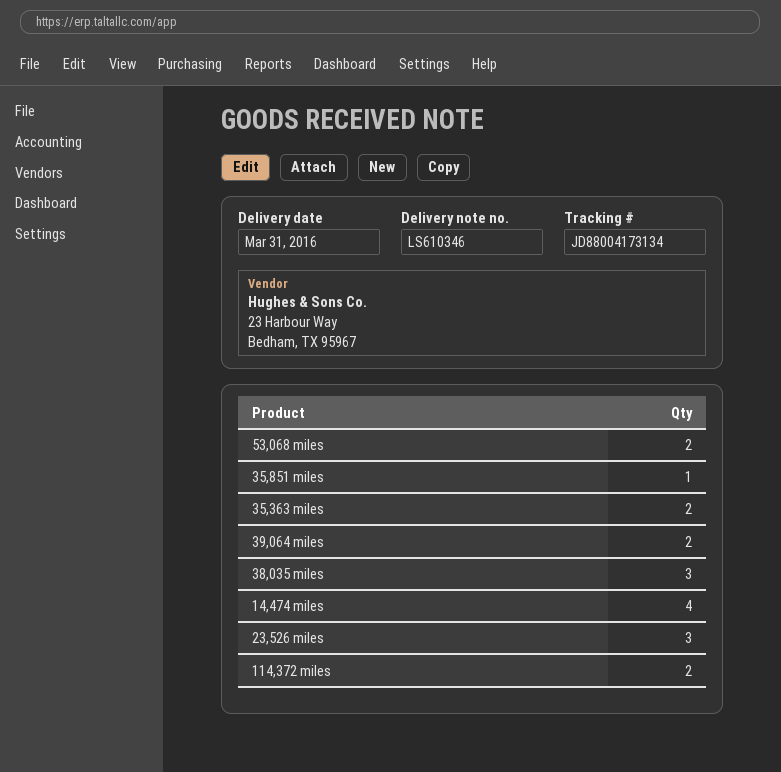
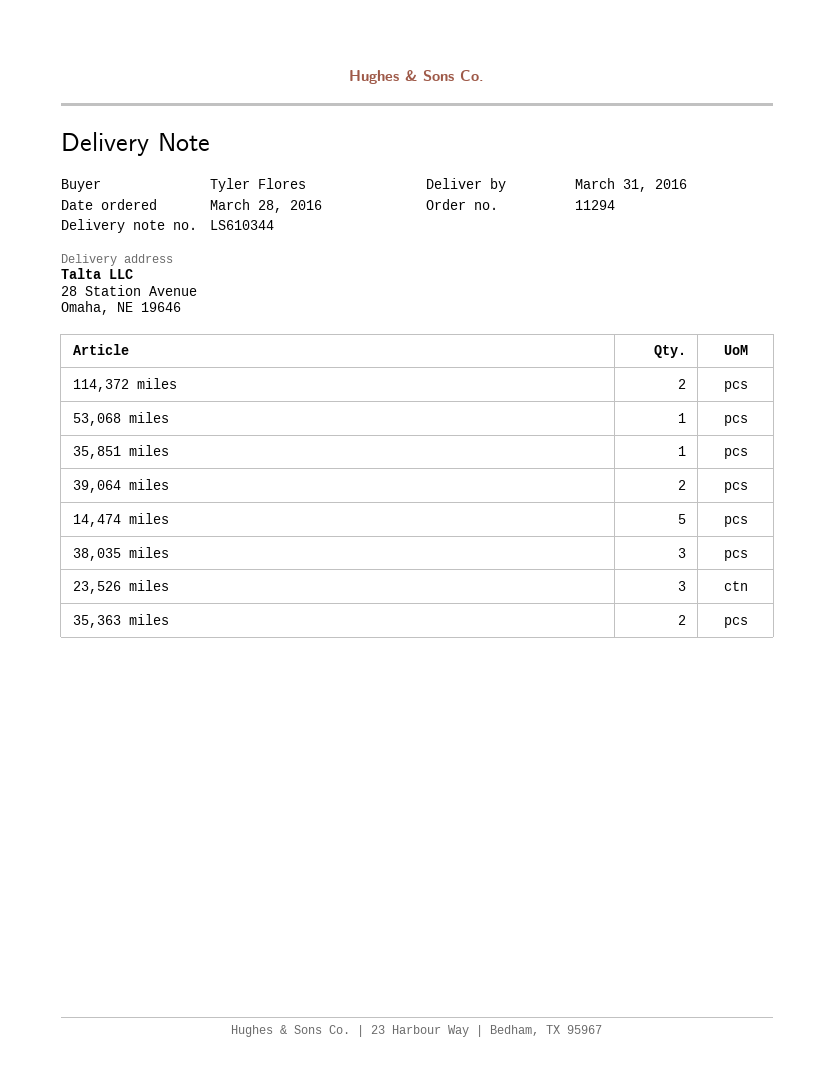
delivery note number: LS610346 -> LS610344
53,068 miles: 2 -> 1
14,474 miles: 4 -> 5

